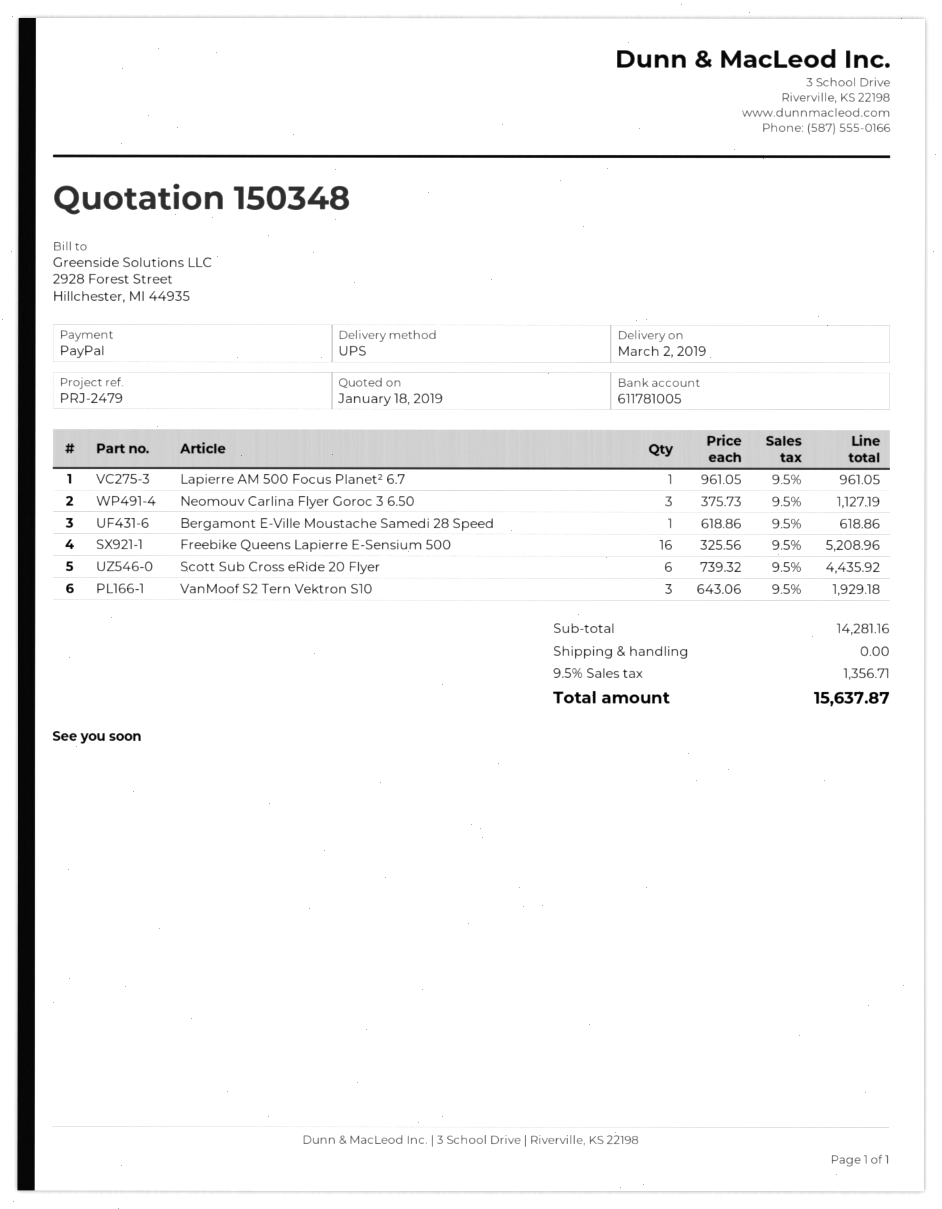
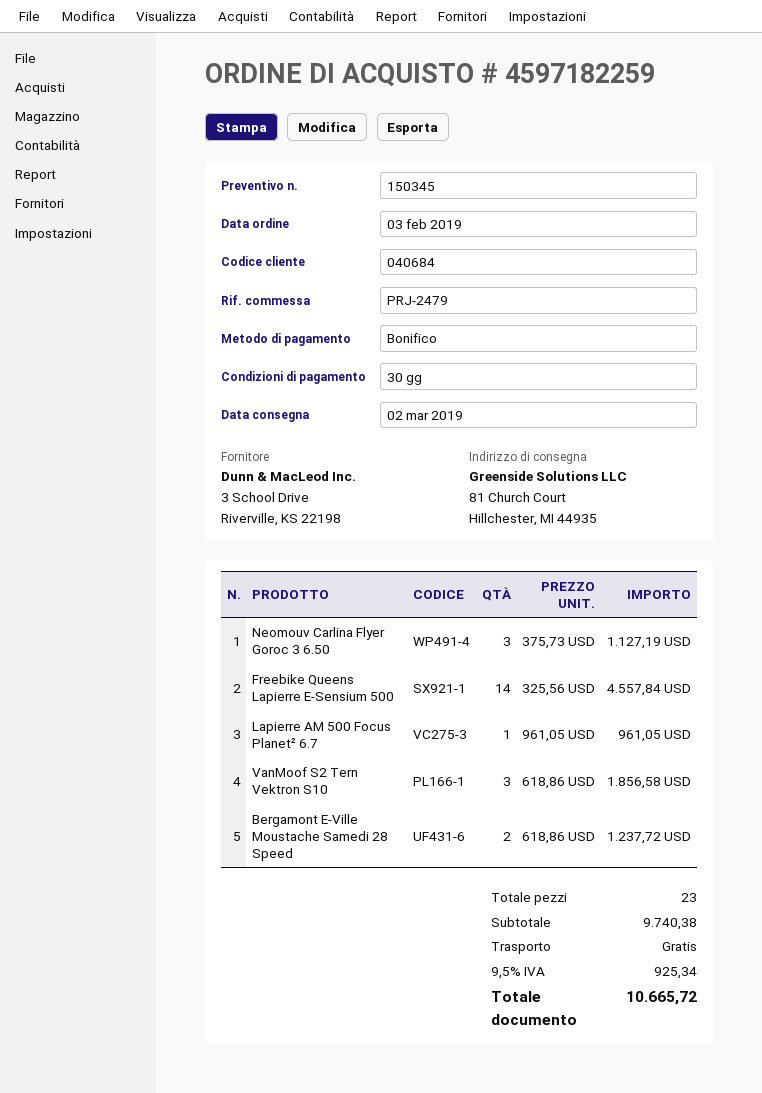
quote number: 150348 -> 150345
payment method: PayPal -> bank transfer
Bergamont E-Ville Moustache Samedi 28 Speed: 1 x 618.86 = 618.86 -> 2 x 618.86 = 1237.72
Freebike Queens Lapierre E-Sensium 500: 16 x 325.56 = 5208.96 -> 14 x 325.56 = 4557.84
Scott Sub Cross eRide 20 Flyer: 6 x 739.32 = 4435.92 -> none
VanMoof S2 Tern Vektron S10: 3 x 643.06 = 1929.18 -> 3 x 618.86 = 1856.58
subtotal: 14281.16 -> 9740.38
tax: 9.5% = 1356.71 -> 9.5% = 925.34
total: 15637.87 -> 10665.72

